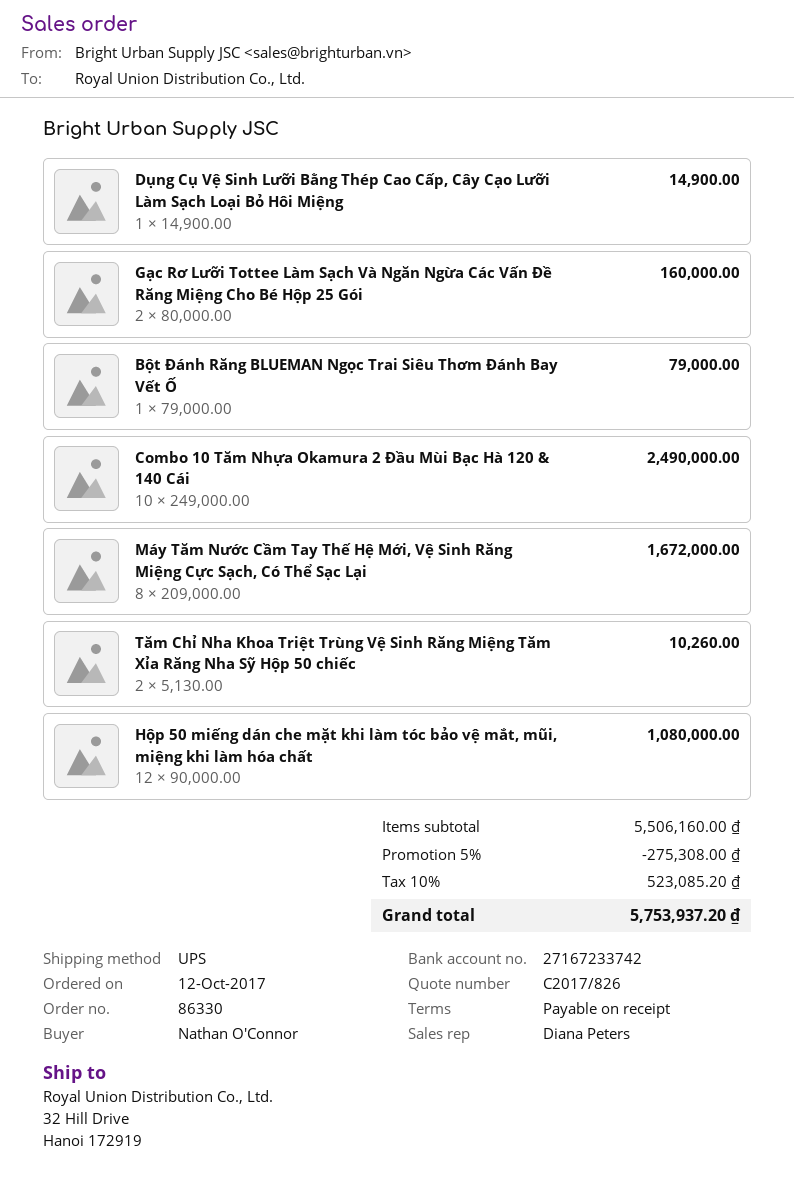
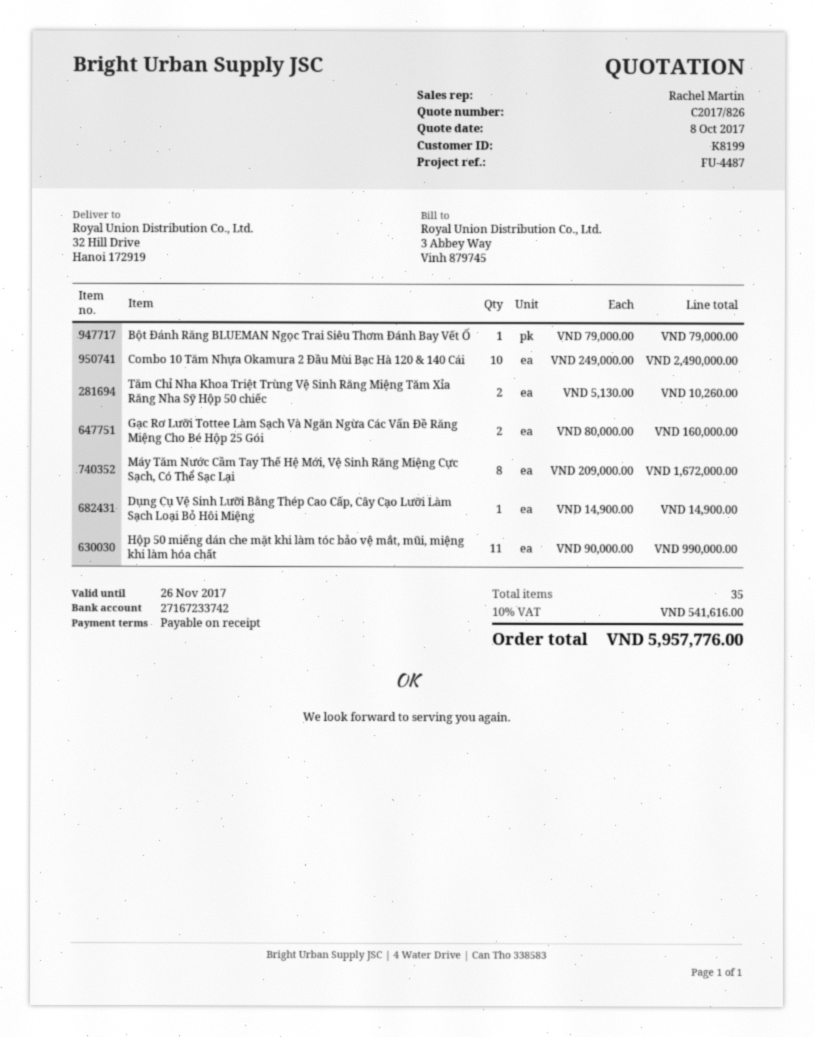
sales rep: Diana Peters -> Rachel Martin
Hộp 50 miếng dán che mặt khi làm tóc bảo vệ mắt, mũi, miệng khi làm hóa chất: 12 x 90000.00 = 1080000.00 -> 11 x 90000.00 = 990000.00
discount: 5% = 275308.00 -> none
tax: 10% = 523085.20 -> 10% = 541616.00
total: 5753937.20 -> 5957776.00

